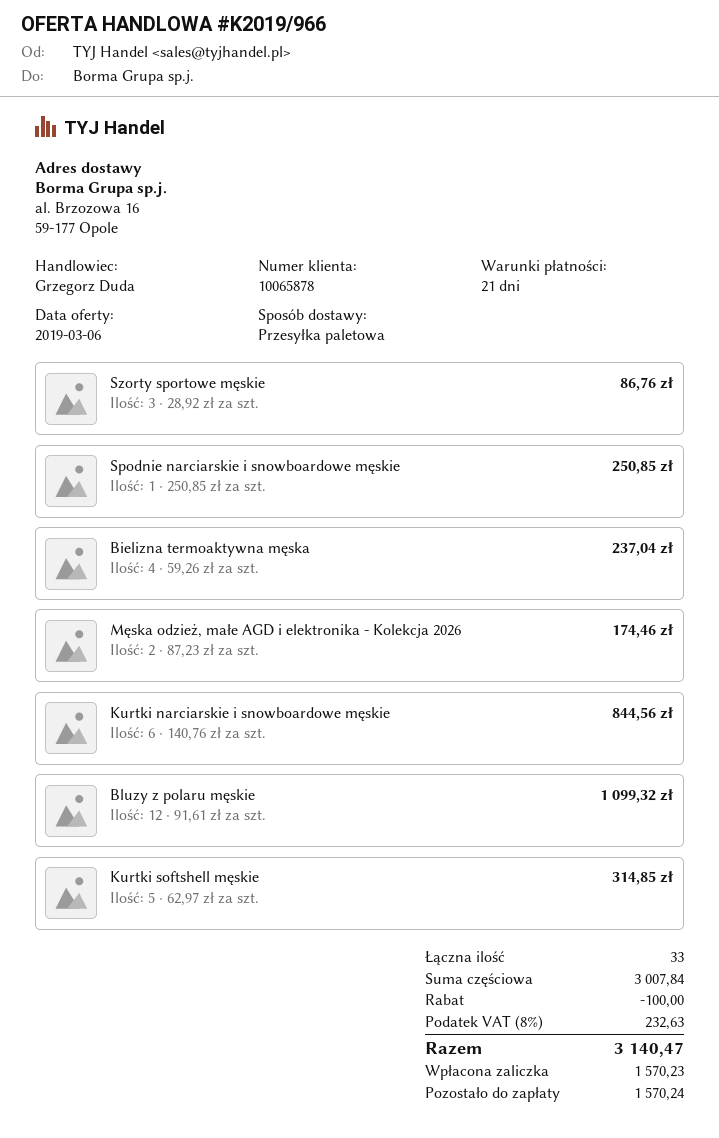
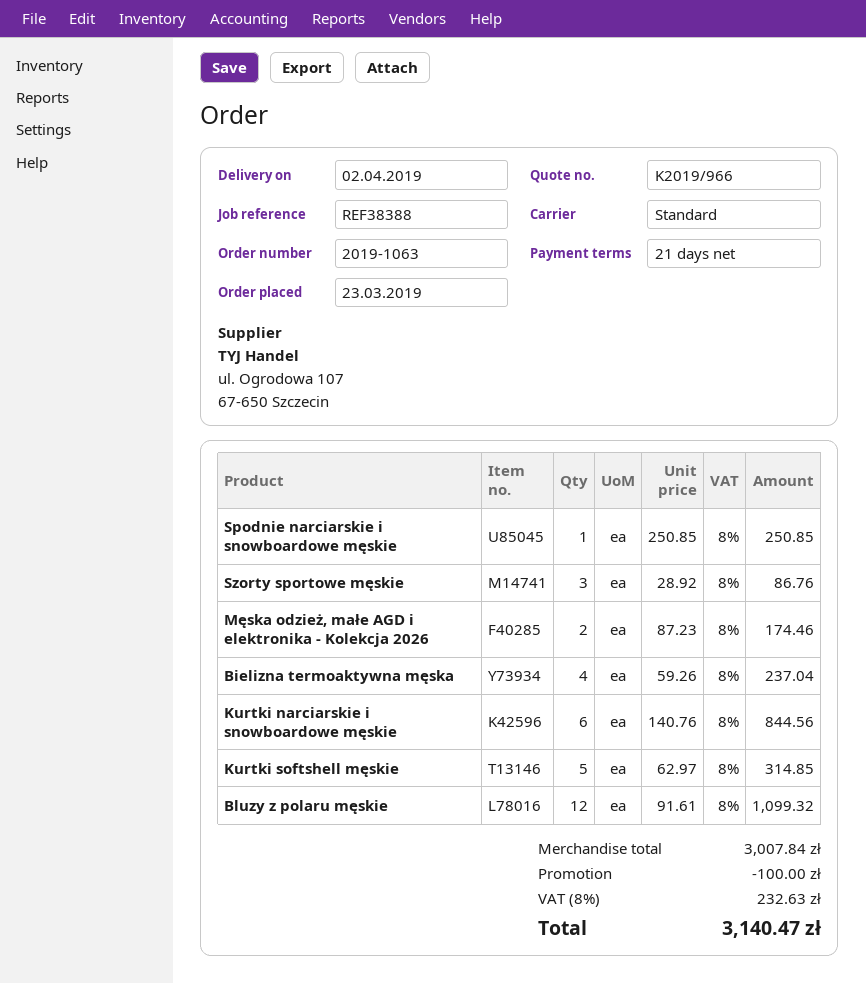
shipping method: pallet freight -> standard

